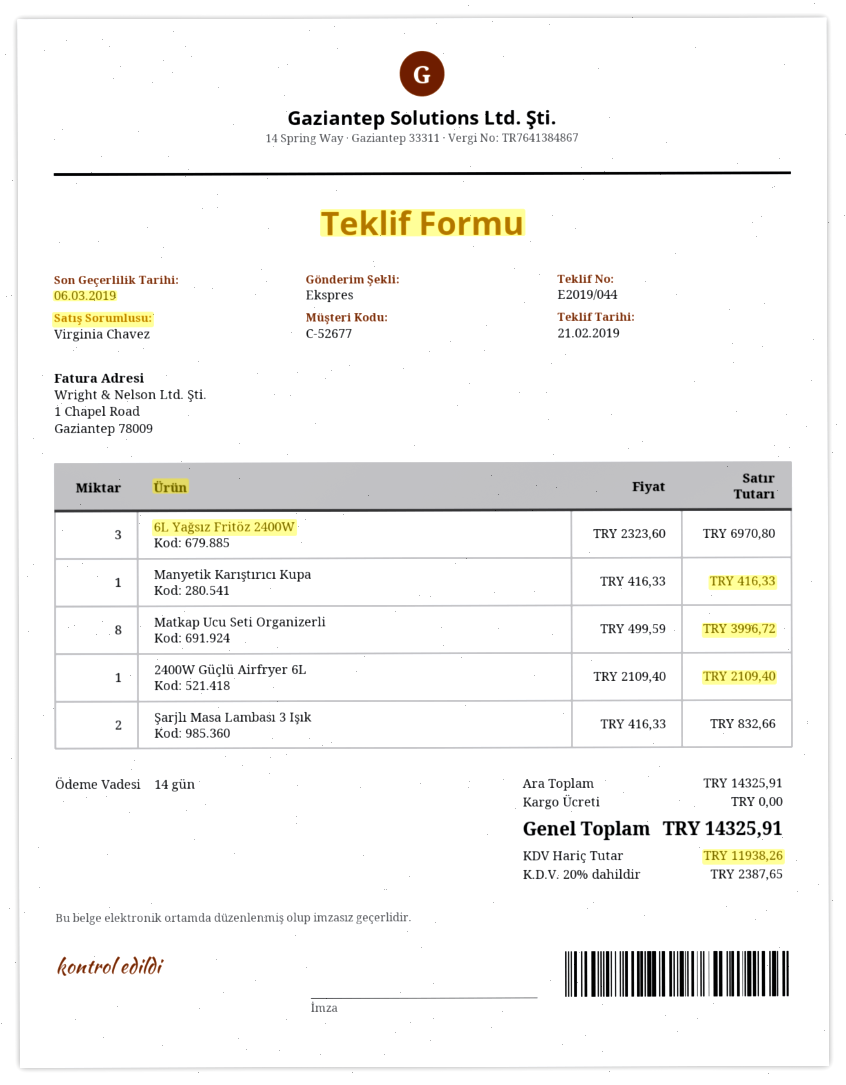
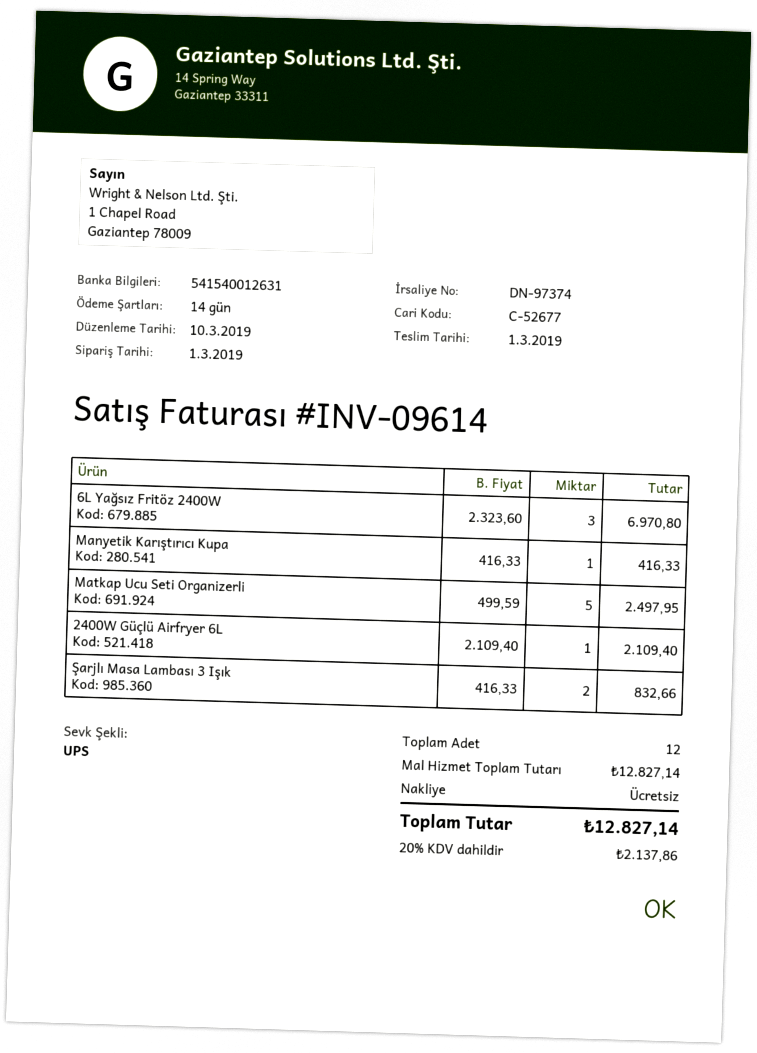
shipping method: express -> UPS
Matkap Ucu Seti Organizerli: 8 x 499.59 = 3996.72 -> 5 x 499.59 = 2497.95
subtotal: 14325.91 -> 12827.14
tax: 20% = 2387.65 -> 20% = 2137.86
total: 14325.91 -> 12827.14

